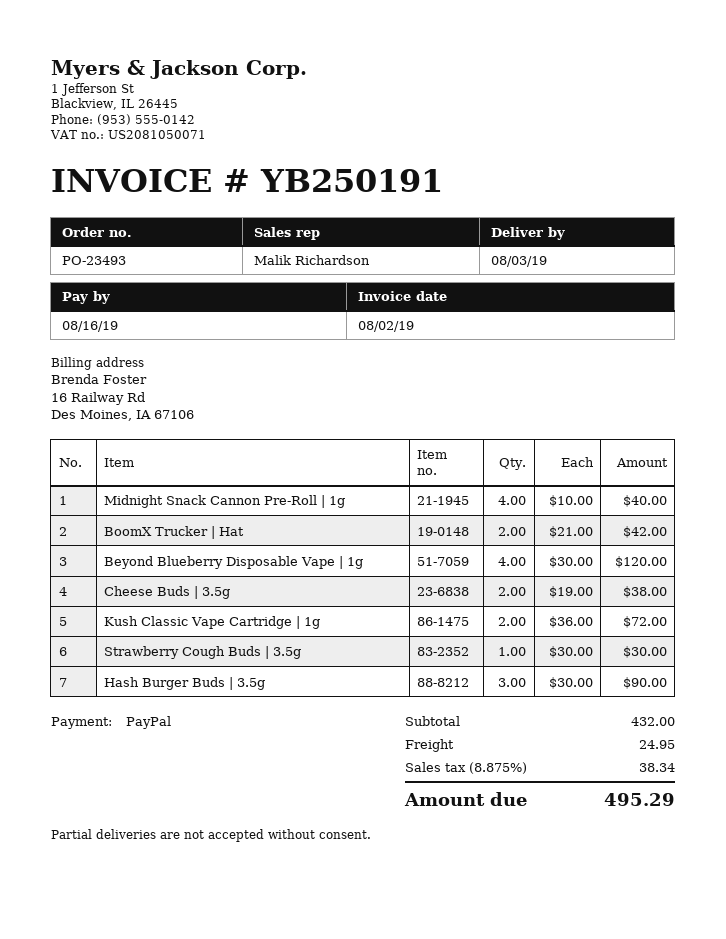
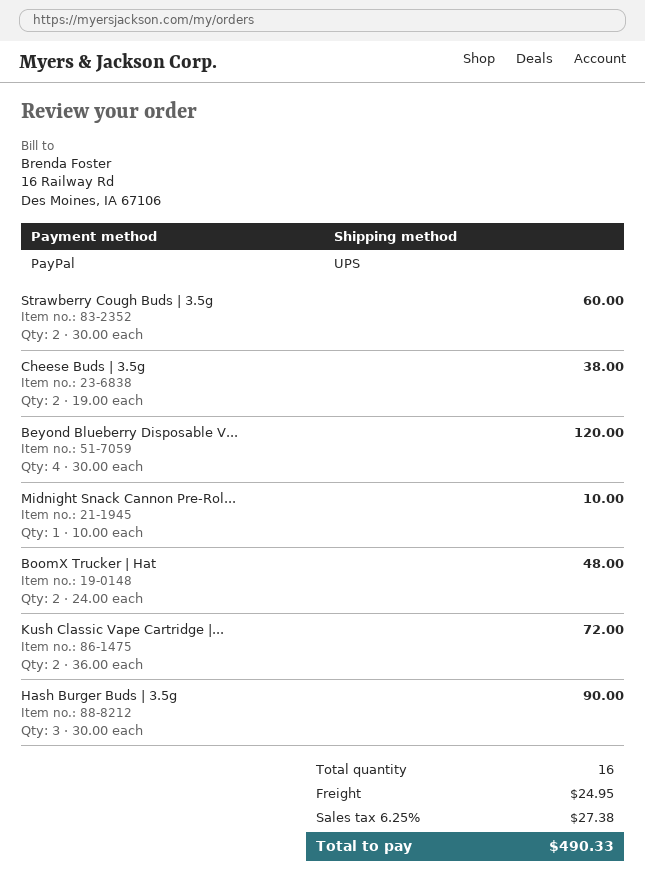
Midnight Snack Cannon Pre-Roll | 1g: 4 x 10.00 = 40.00 -> 1 x 10.00 = 10.00
BoomX Trucker | Hat: 2 x 21.00 = 42.00 -> 2 x 24.00 = 48.00
Strawberry Cough Buds | 3.5g: 1 x 30.00 = 30.00 -> 2 x 30.00 = 60.00
tax: 8.875% = 38.34 -> 6.25% = 27.38
total: 495.29 -> 490.33

